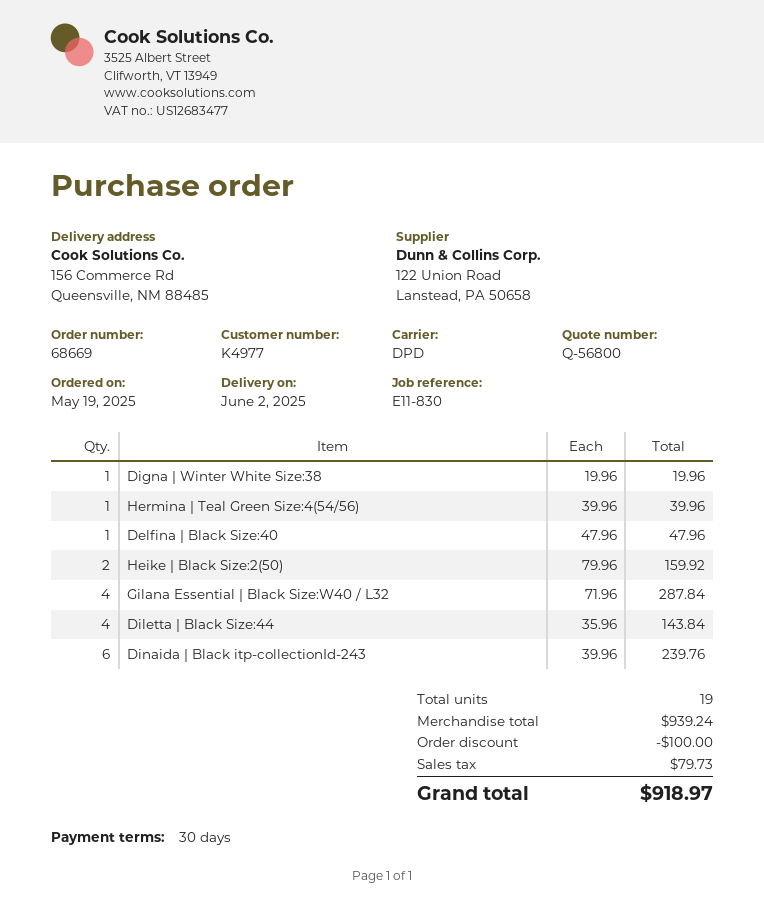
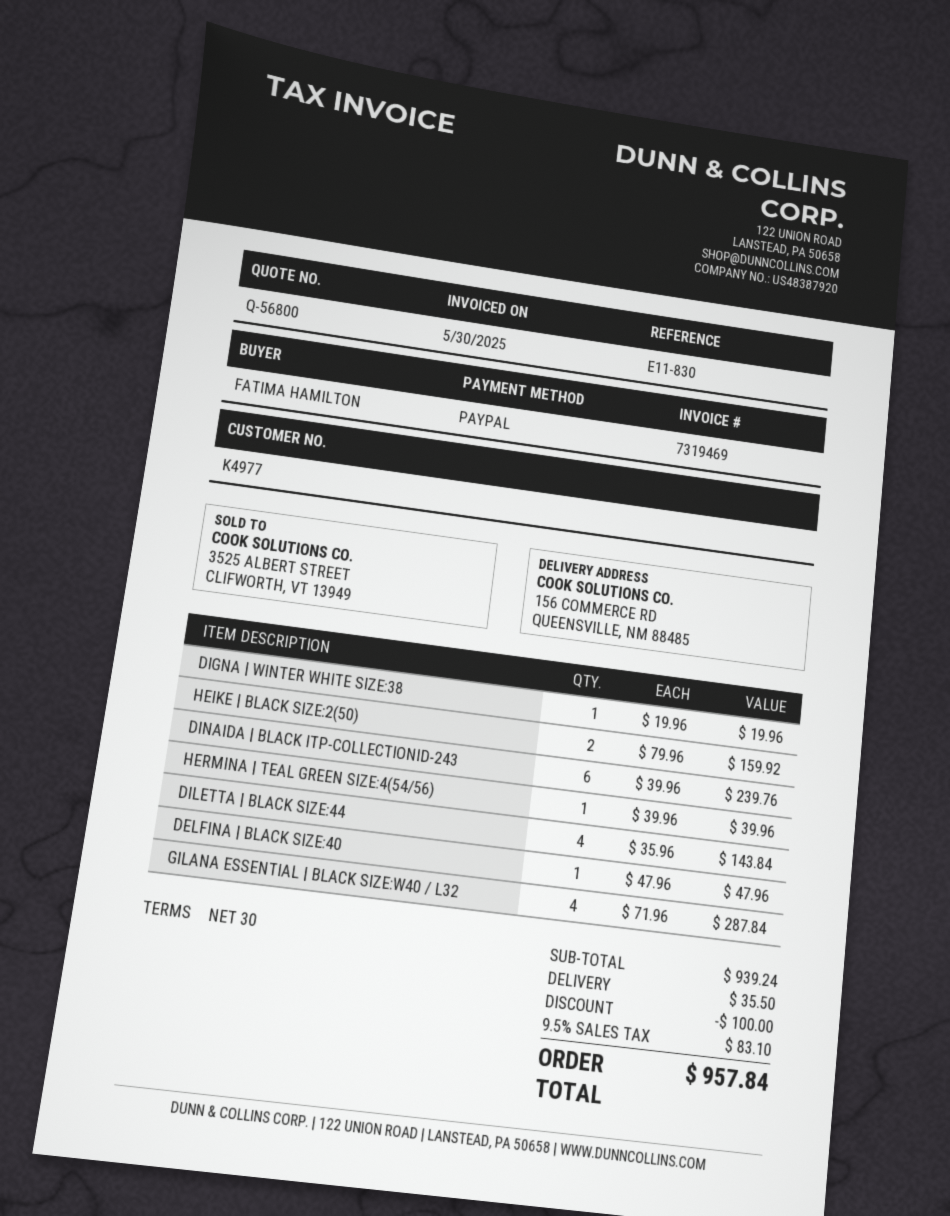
shipping: none -> 35.50
tax: 79.73 -> 83.10
total: 918.97 -> 957.84

